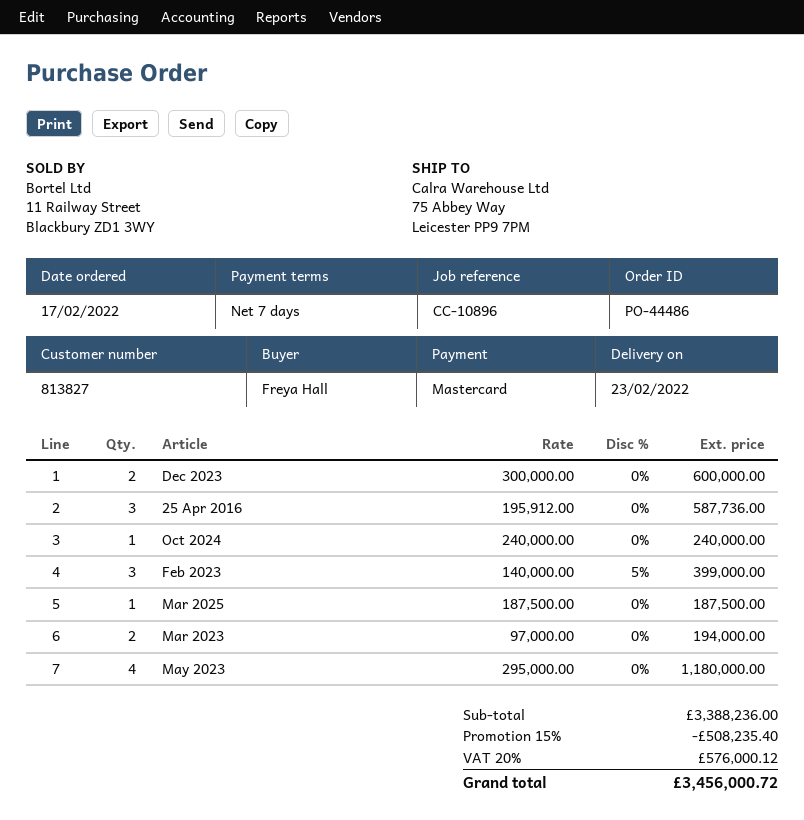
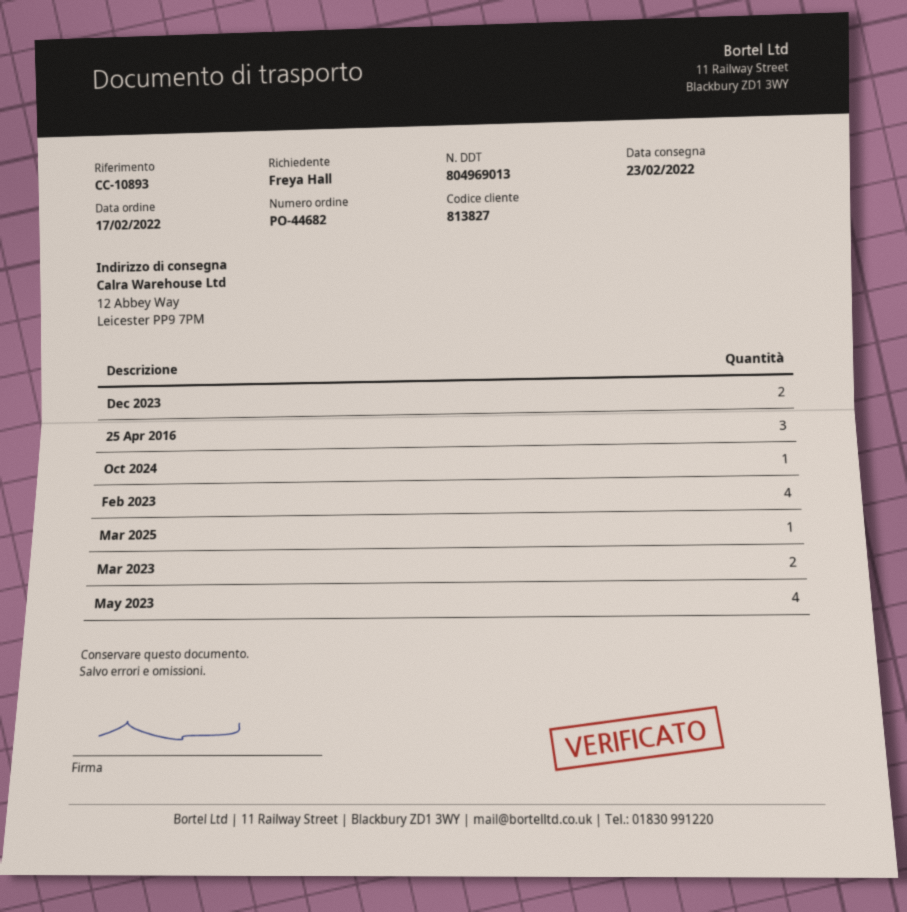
order number: PO-44486 -> PO-44682
reference: CC-10896 -> CC-10893
ship to: 75 Abbey Way, Leicester PP9 7PM -> 12 Abbey Way, Leicester PP9 7PM
Feb 2023: 3 -> 4

